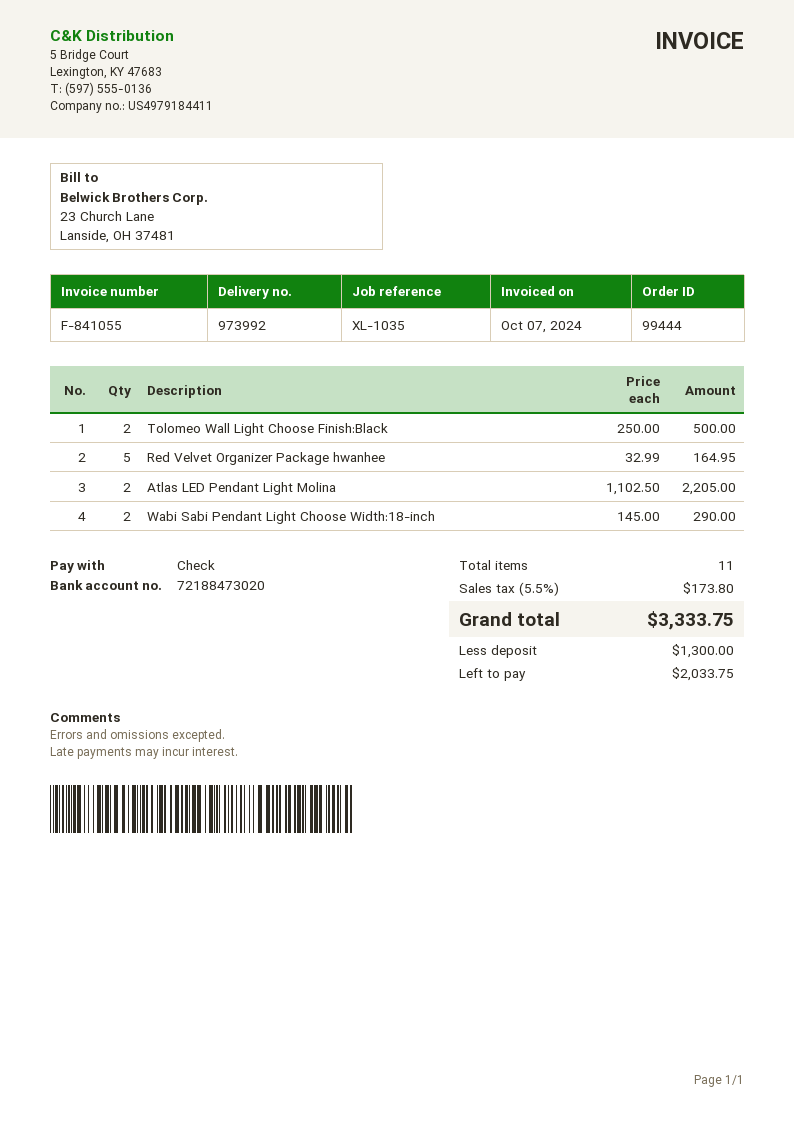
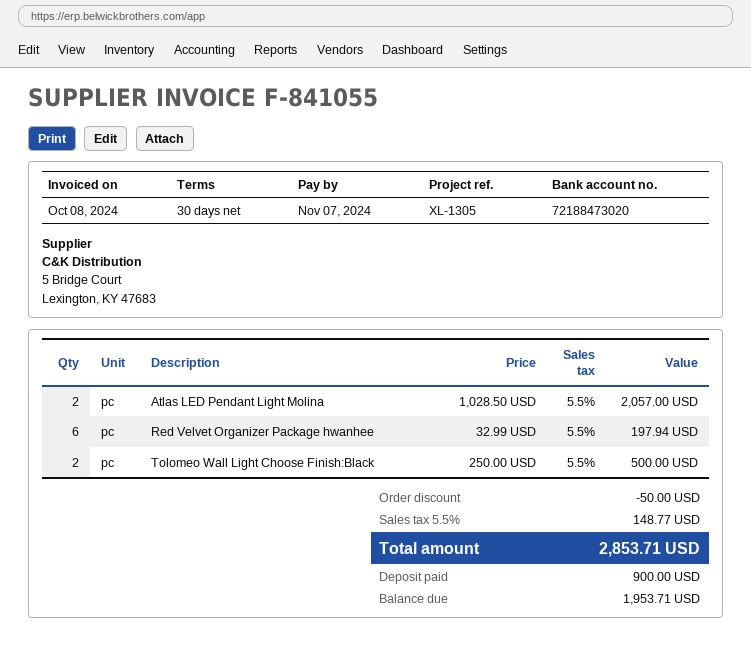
invoice date: 2024-10-07 -> 2024-10-08
reference: XL-1035 -> XL-1305
Red Velvet Organizer Package hwanhee: 5 x 32.99 = 164.95 -> 6 x 32.99 = 197.94
Atlas LED Pendant Light Molina: 2 x 1102.50 = 2205.00 -> 2 x 1028.50 = 2057.00
Wabi Sabi Pendant Light Choose Width:18-inch: 2 x 145.00 = 290.00 -> none
discount: none -> 50.00
tax: 5.5% = 173.80 -> 5.5% = 148.77
total: 3333.75 -> 2853.71
deposit: 1300.00 -> 900.00
balance: 2033.75 -> 1953.71

